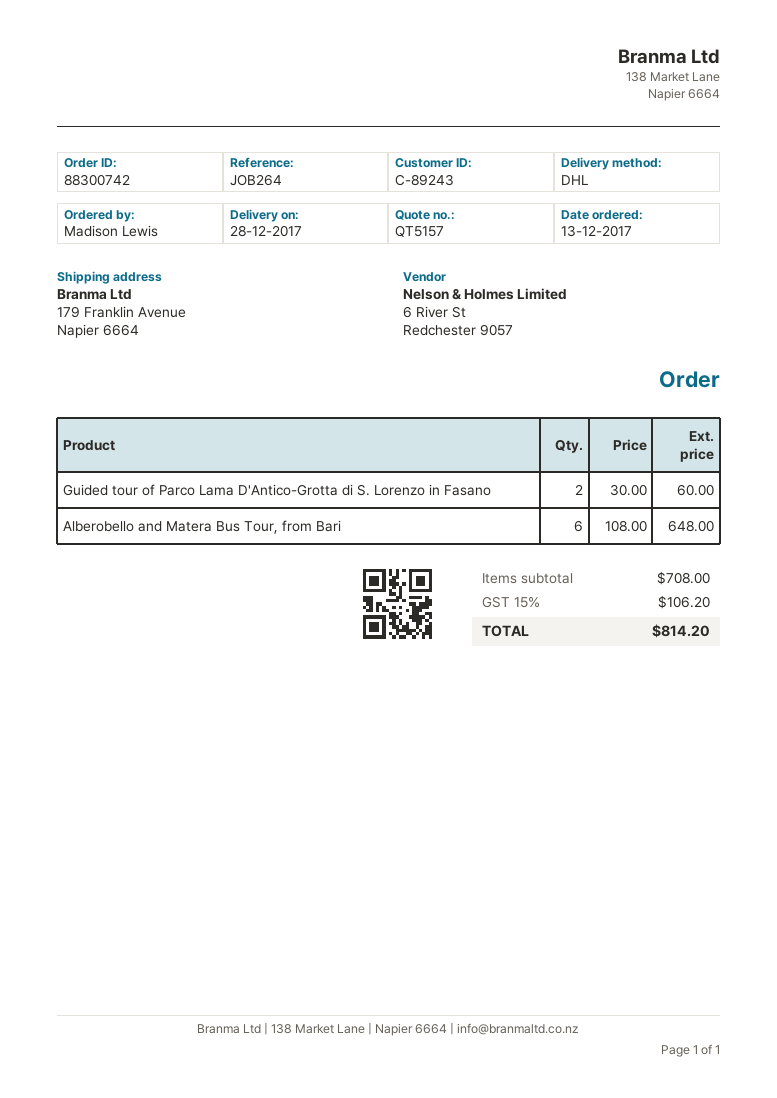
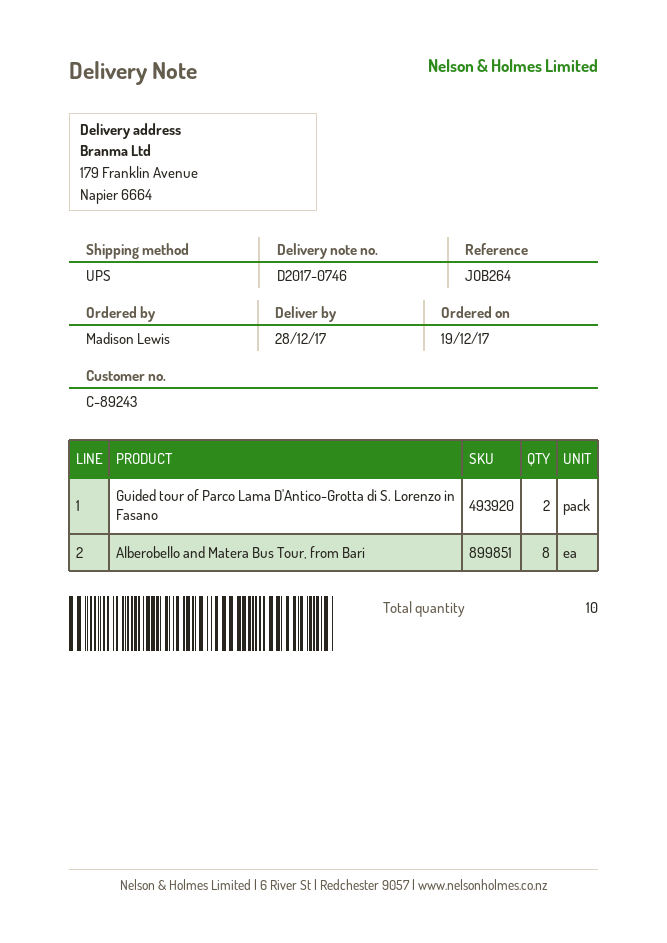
order date: 2017-12-13 -> 2017-12-19
shipping method: DHL -> UPS
Alberobello and Matera Bus Tour, from Bari: 6 -> 8

